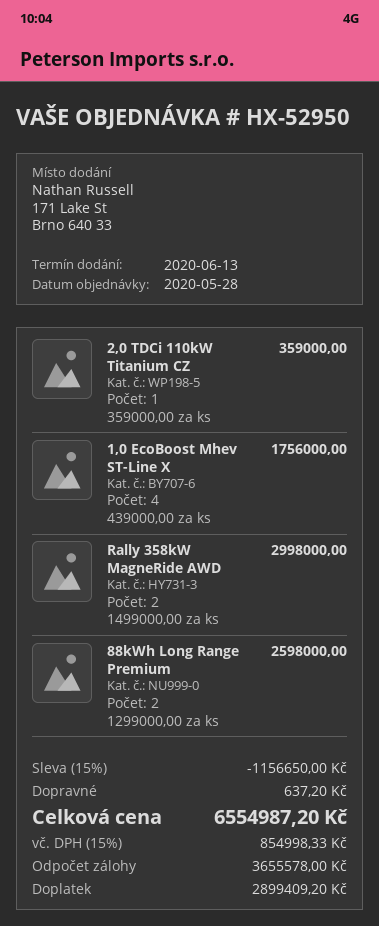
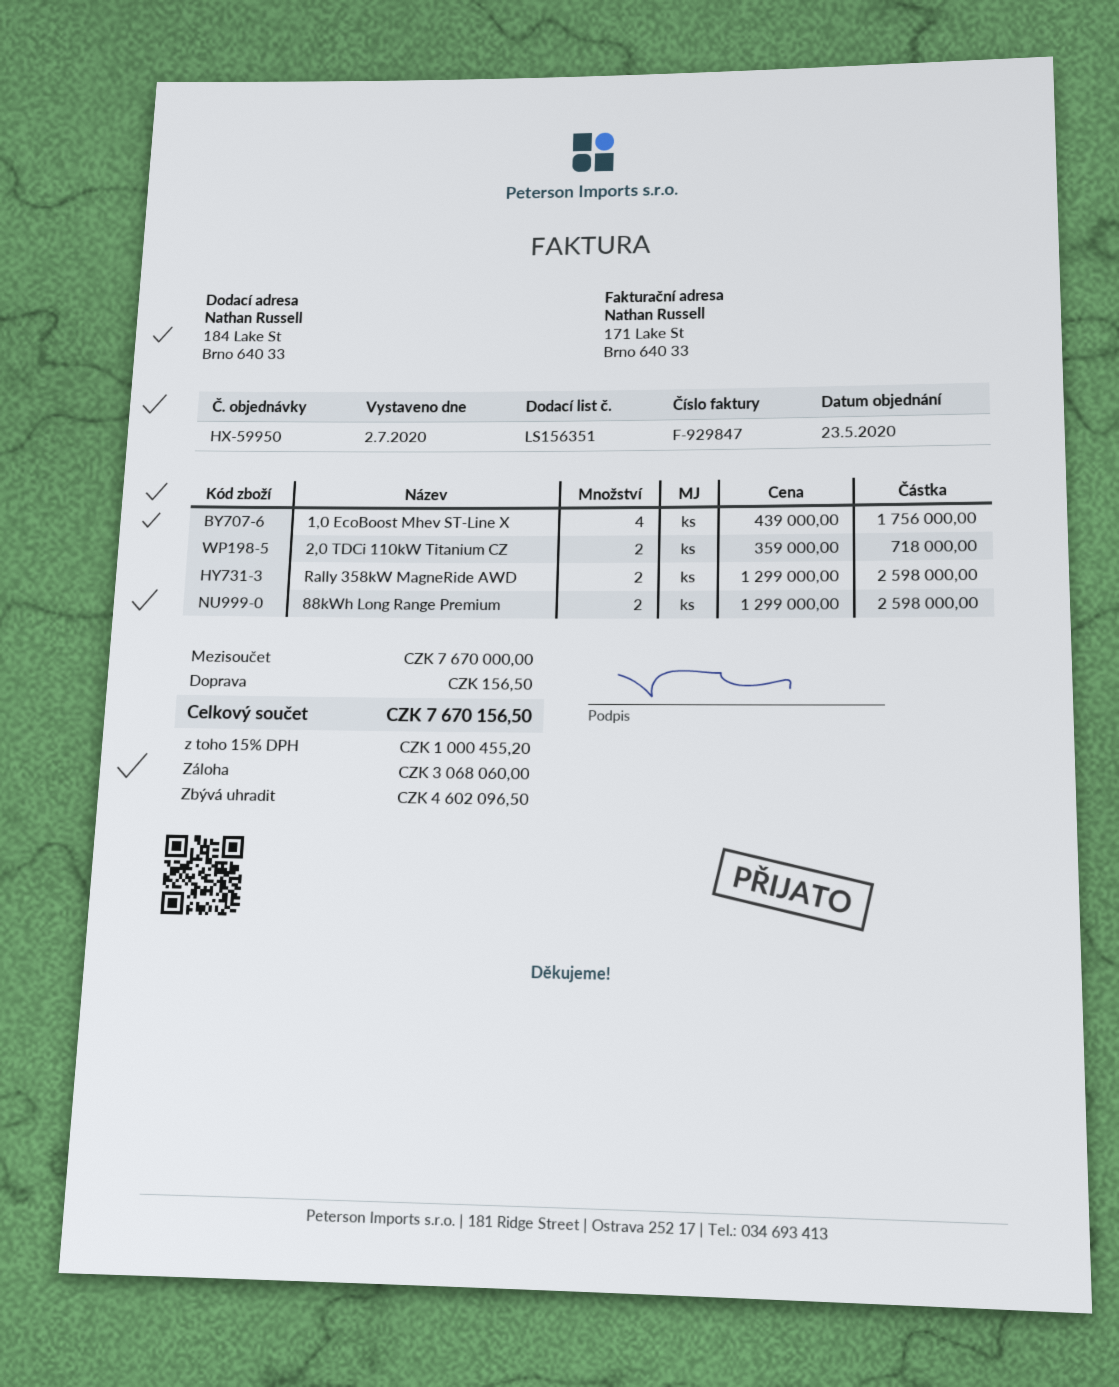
order number: HX-52950 -> HX-59950
order date: 2020-05-28 -> 2020-05-23
ship to: 171 Lake St, Brno 640 33 -> 184 Lake St, Brno 640 33
2,0 TDCi 110kW Titanium CZ: 1 x 359000.00 = 359000.00 -> 2 x 359000.00 = 718000.00
Rally 358kW MagneRide AWD: 2 x 1499000.00 = 2998000.00 -> 2 x 1299000.00 = 2598000.00
discount: 15% = 1156650.00 -> none
shipping: 637.20 -> 156.50
tax: 15% = 854998.33 -> 15% = 1000455.20
total: 6554987.20 -> 7670156.50
deposit: 3655578.00 -> 3068060.00
balance: 2899409.20 -> 4602096.50

